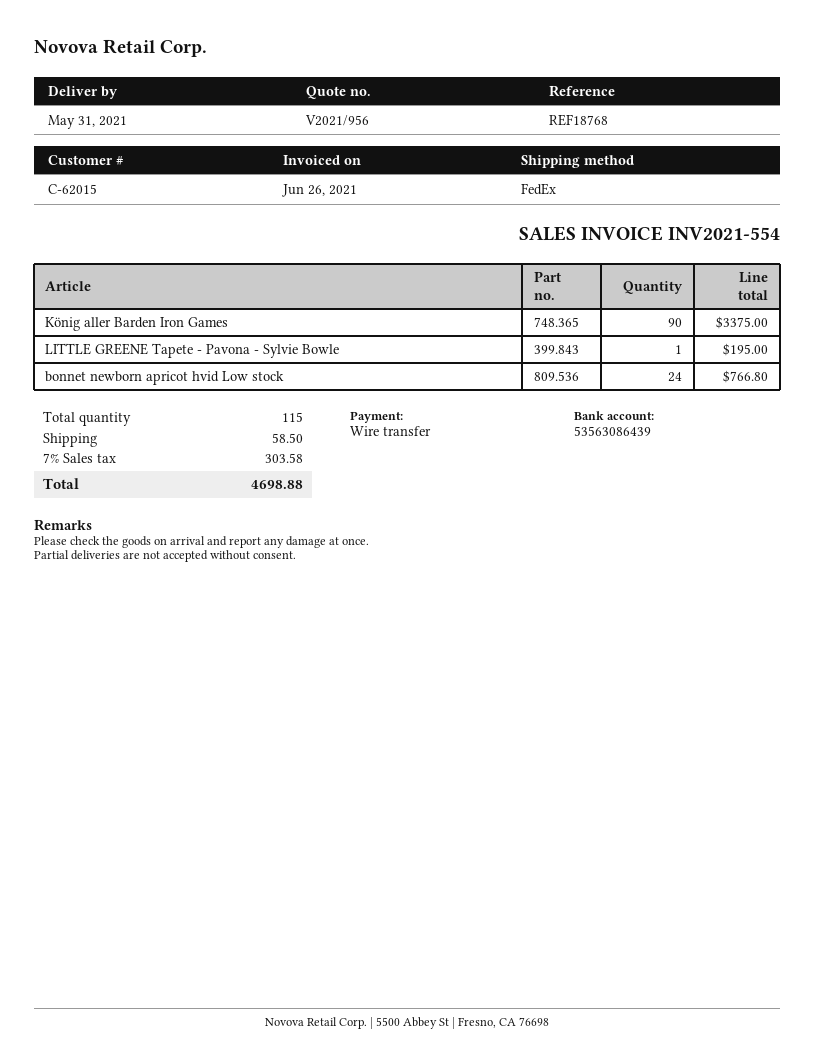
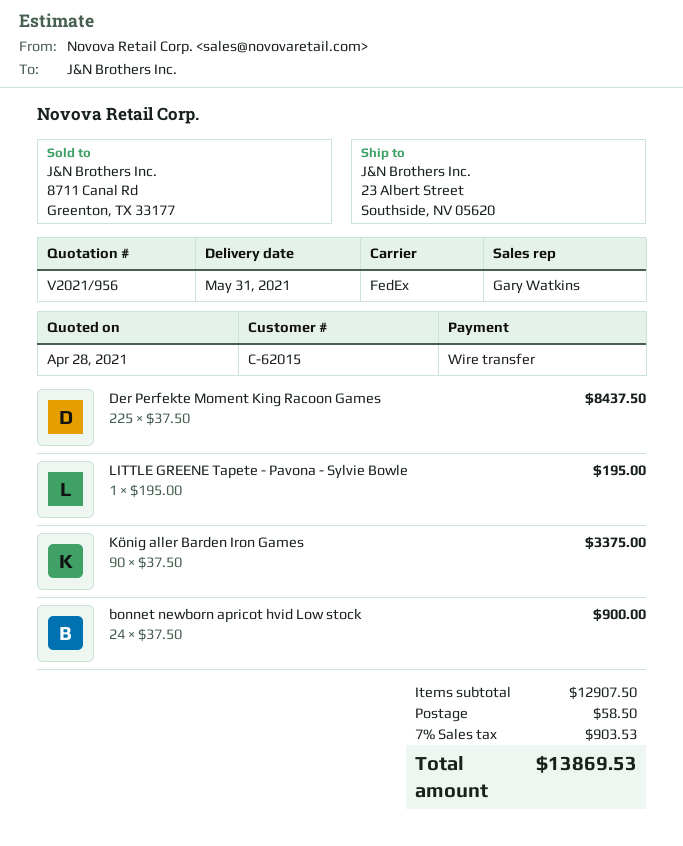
bonnet newborn apricot hvid Low stock: 24 for 766.80 -> 24 for 900.00
Der Perfekte Moment King Racoon Games: none -> 225 for 8437.50
tax: 7% = 303.58 -> 7% = 903.53
total: 4698.88 -> 13869.53

